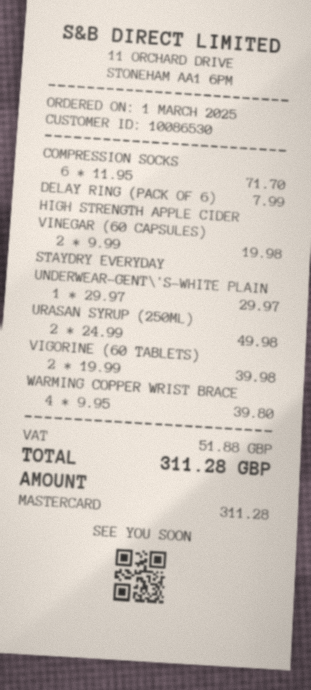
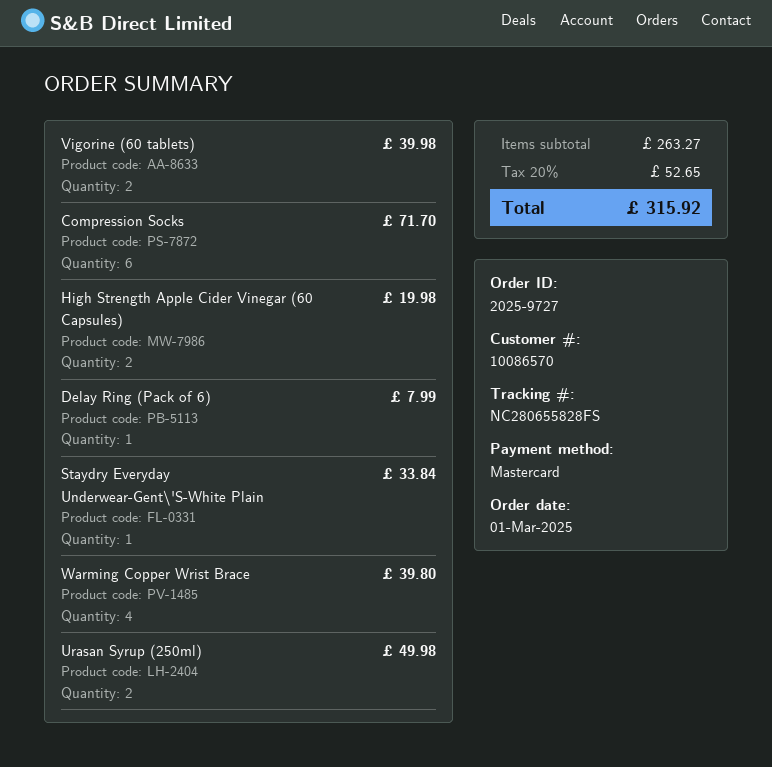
customer number: 10086530 -> 10086570
STAYDRY EVERYDAY UNDERWEAR-GENT\'S-WHITE PLAIN: 1 for 29.97 -> 1 for 33.84
tax: 51.88 -> 52.65
total: 311.28 -> 315.92

